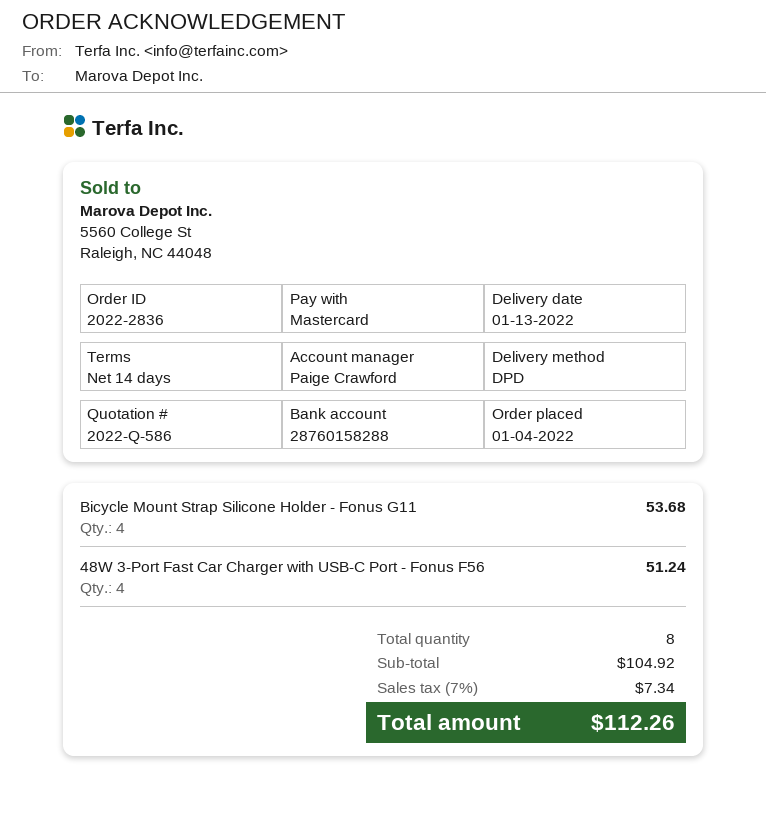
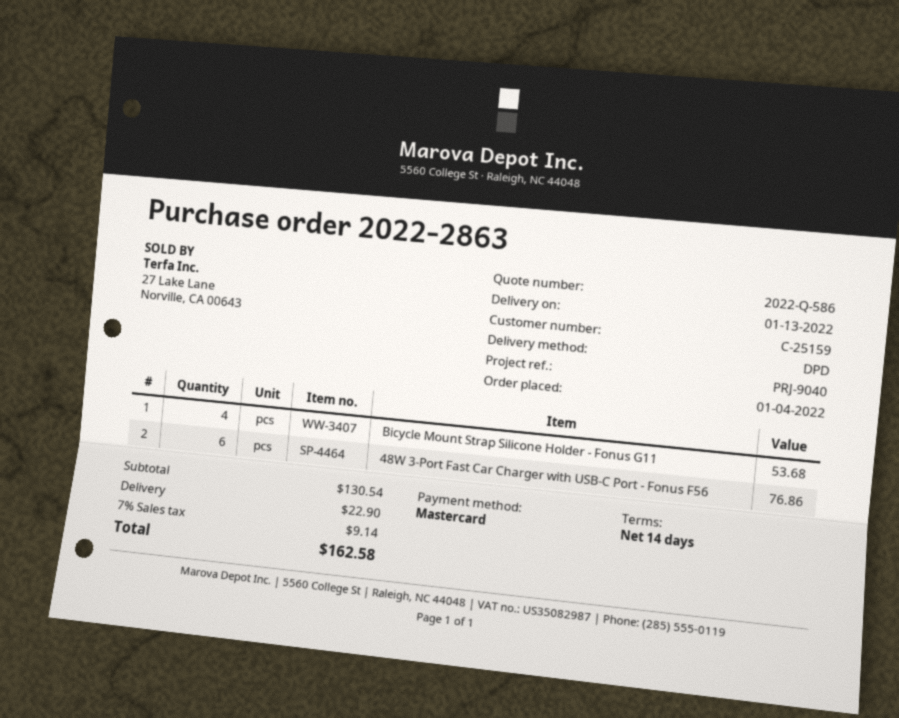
order number: 2022-2836 -> 2022-2863
48W 3-Port Fast Car Charger with USB-C Port - Fonus F56: 4 for 51.24 -> 6 for 76.86
subtotal: 104.92 -> 130.54
shipping: none -> 22.90
tax: 7% = 7.34 -> 7% = 9.14
total: 112.26 -> 162.58

